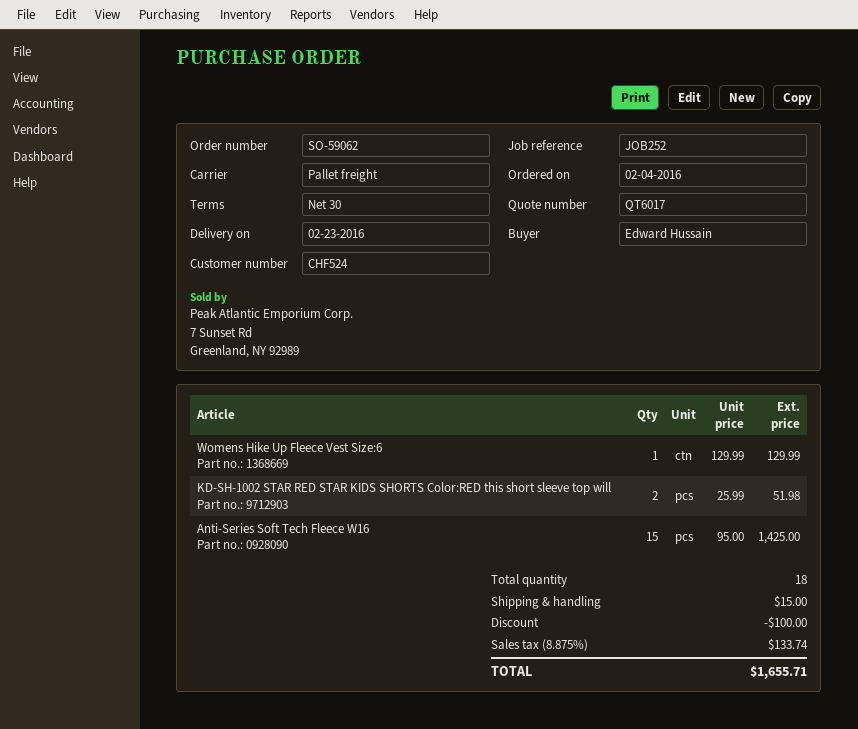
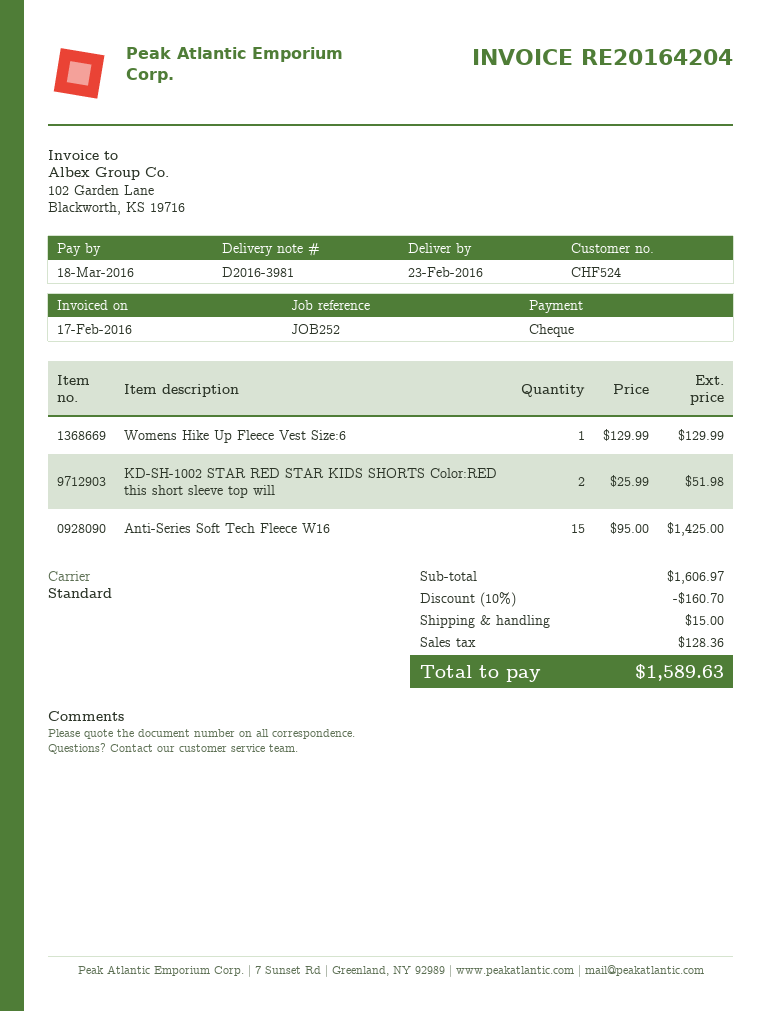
shipping method: pallet freight -> standard
discount: 100.00 -> 160.70
tax: 133.74 -> 128.36
total: 1655.71 -> 1589.63

